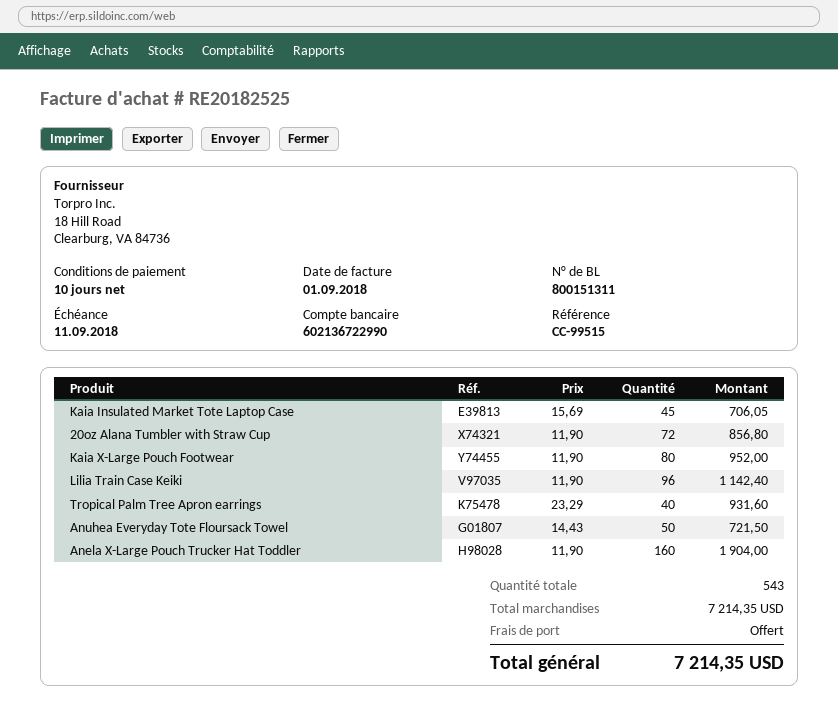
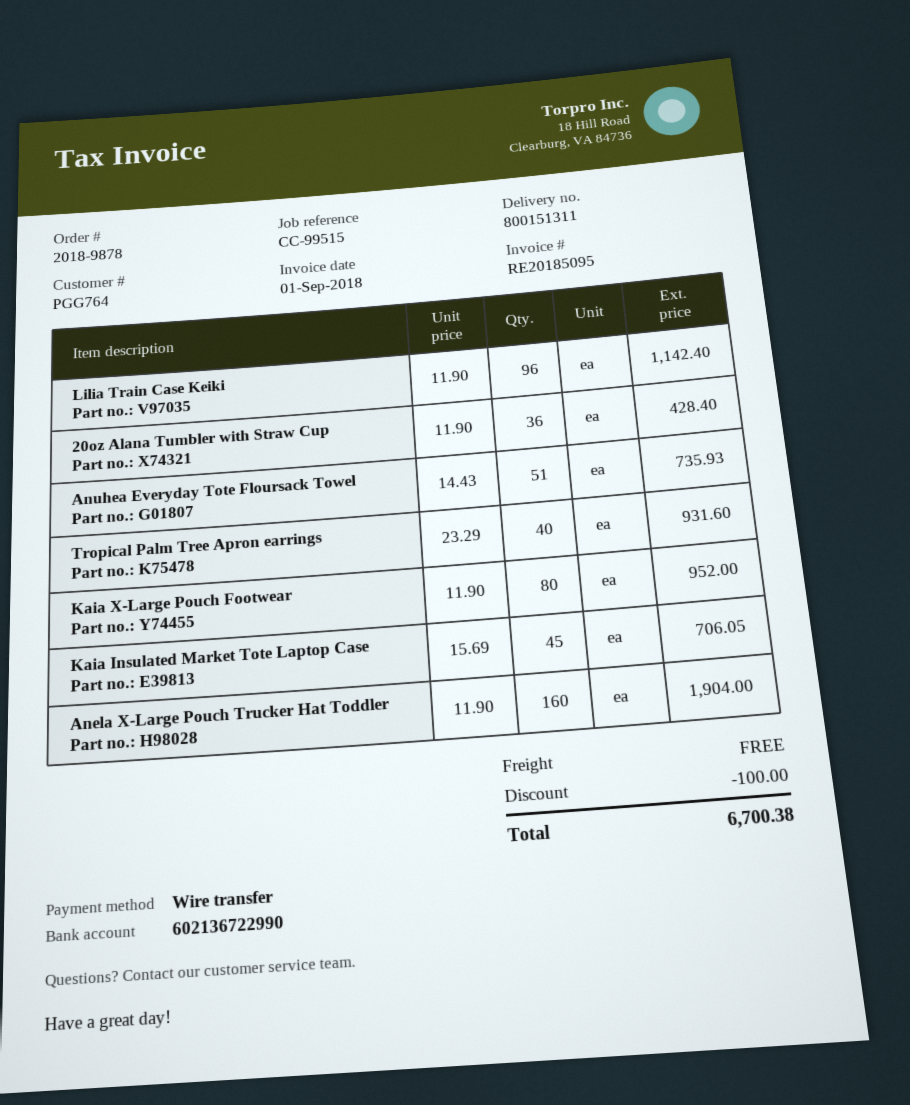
invoice number: RE20182525 -> RE20185095
20oz Alana Tumbler with Straw Cup: 72 x 11.90 = 856.80 -> 36 x 11.90 = 428.40
Anuhea Everyday Tote Floursack Towel: 50 x 14.43 = 721.50 -> 51 x 14.43 = 735.93
discount: none -> 100.00
total: 7214.35 -> 6700.38

